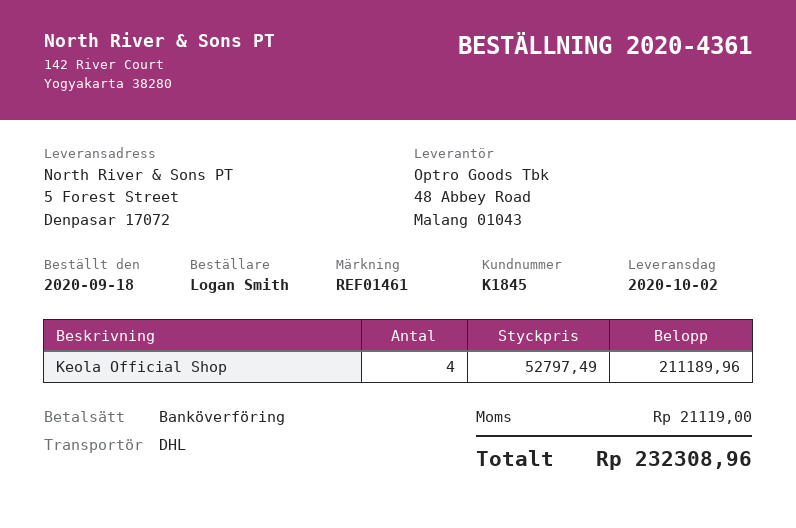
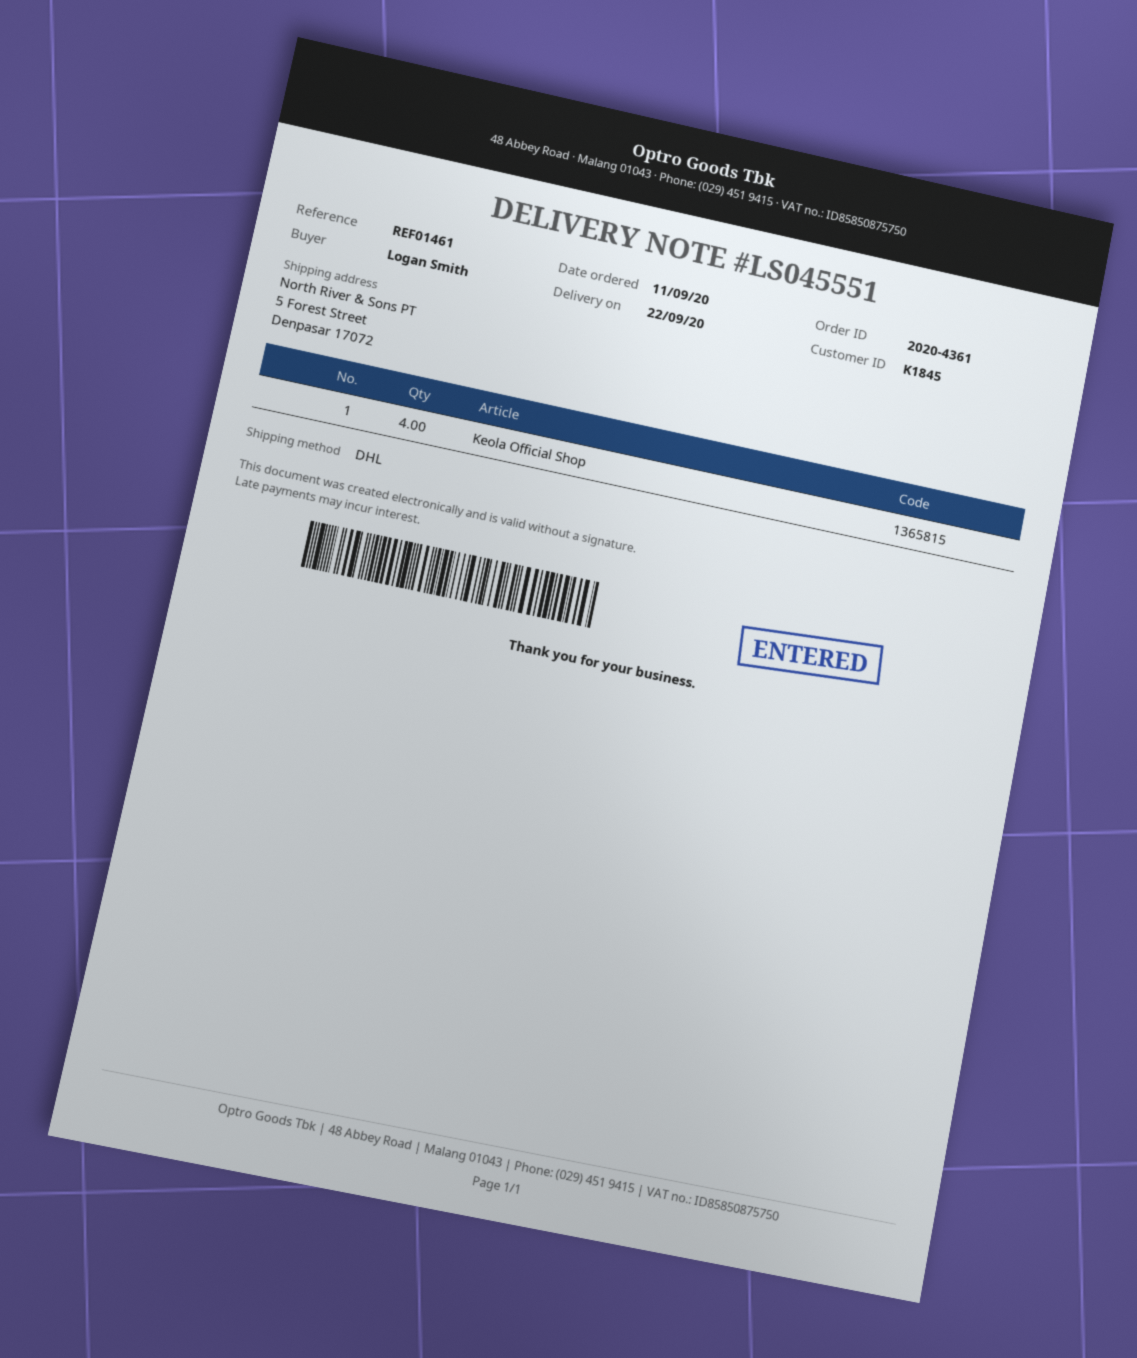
order date: 2020-09-18 -> 2020-09-11
delivery date: 2020-10-02 -> 2020-09-22

